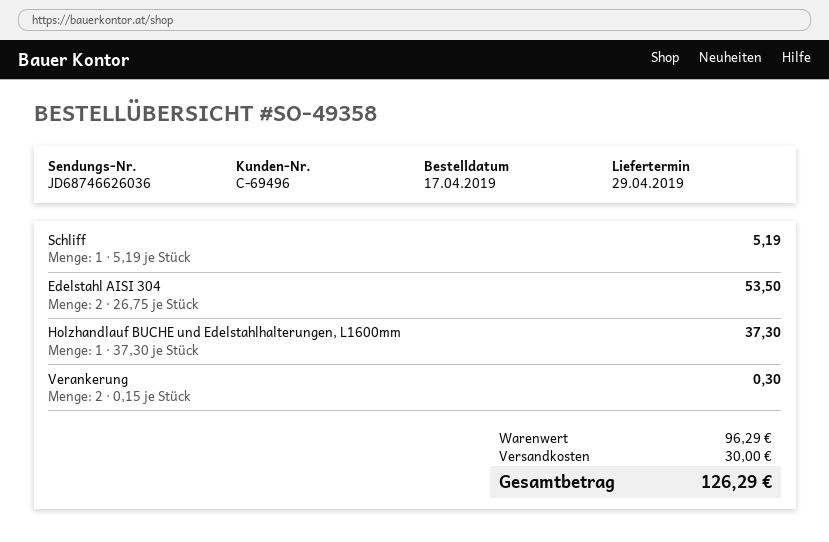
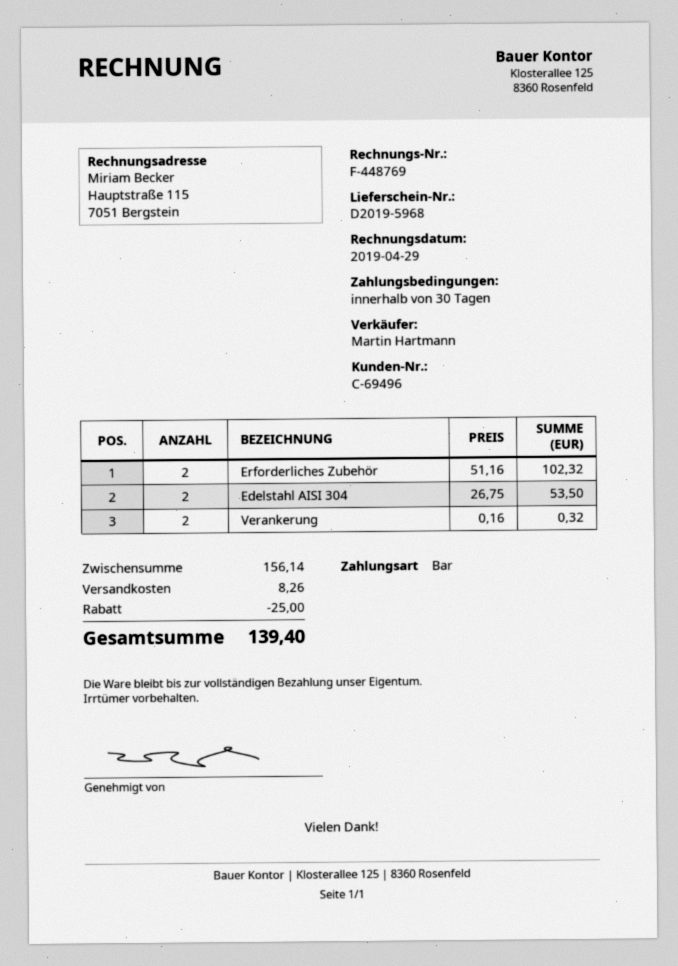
Schliff: 1 x 5.19 = 5.19 -> none
Holzhandlauf BUCHE und Edelstahlhalterungen, L1600mm: 1 x 37.30 = 37.30 -> none
Verankerung: 2 x 0.15 = 0.30 -> 2 x 0.16 = 0.32
Erforderliches Zubehör: none -> 2 x 51.16 = 102.32
subtotal: 96.29 -> 156.14
discount: none -> 25.00
shipping: 30.00 -> 8.26
total: 126.29 -> 139.40

